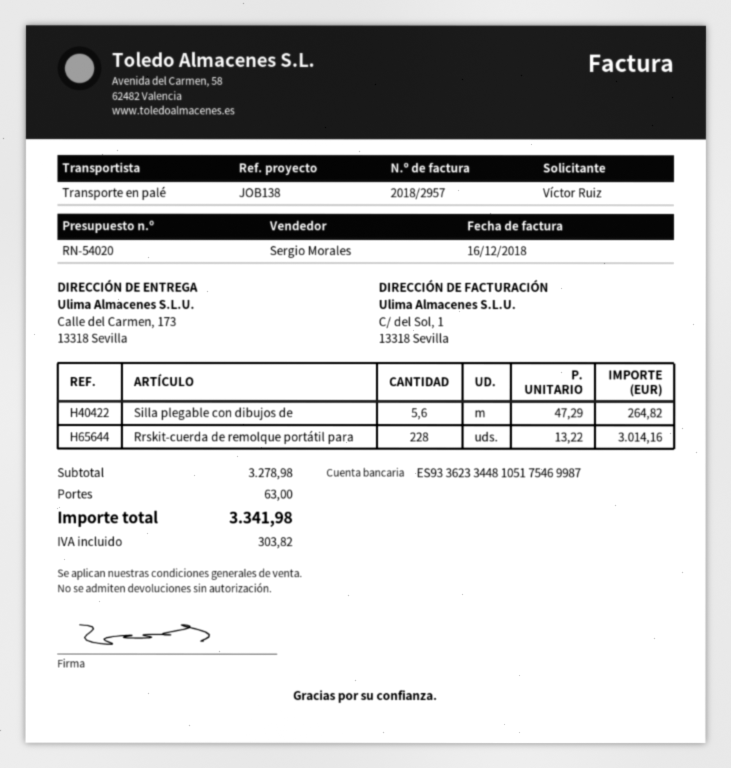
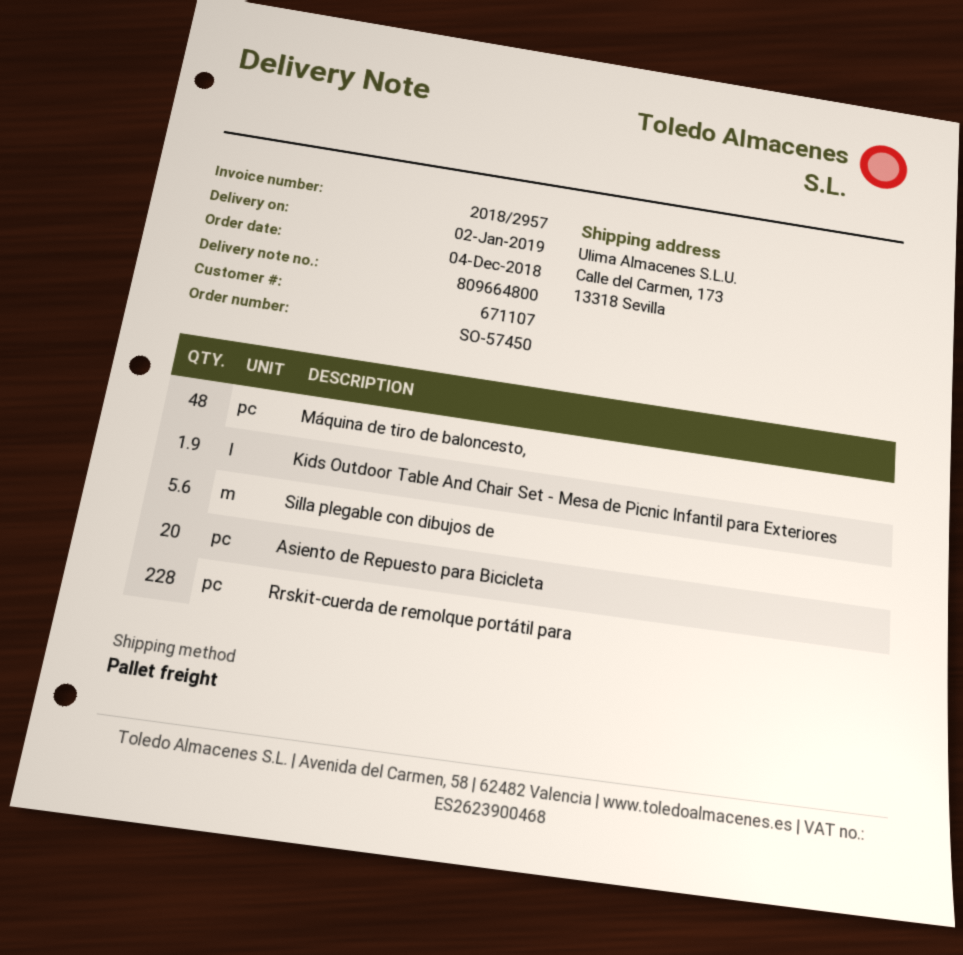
Máquina de tiro de baloncesto,: none -> 48
Kids Outdoor Table And Chair Set - Mesa de Picnic Infantil para Exteriores: none -> 1.9
Asiento de Repuesto para Bicicleta: none -> 20

